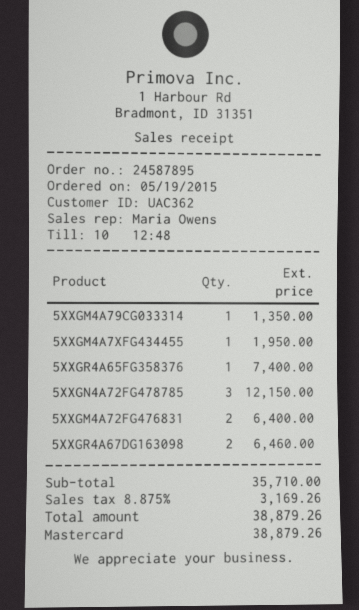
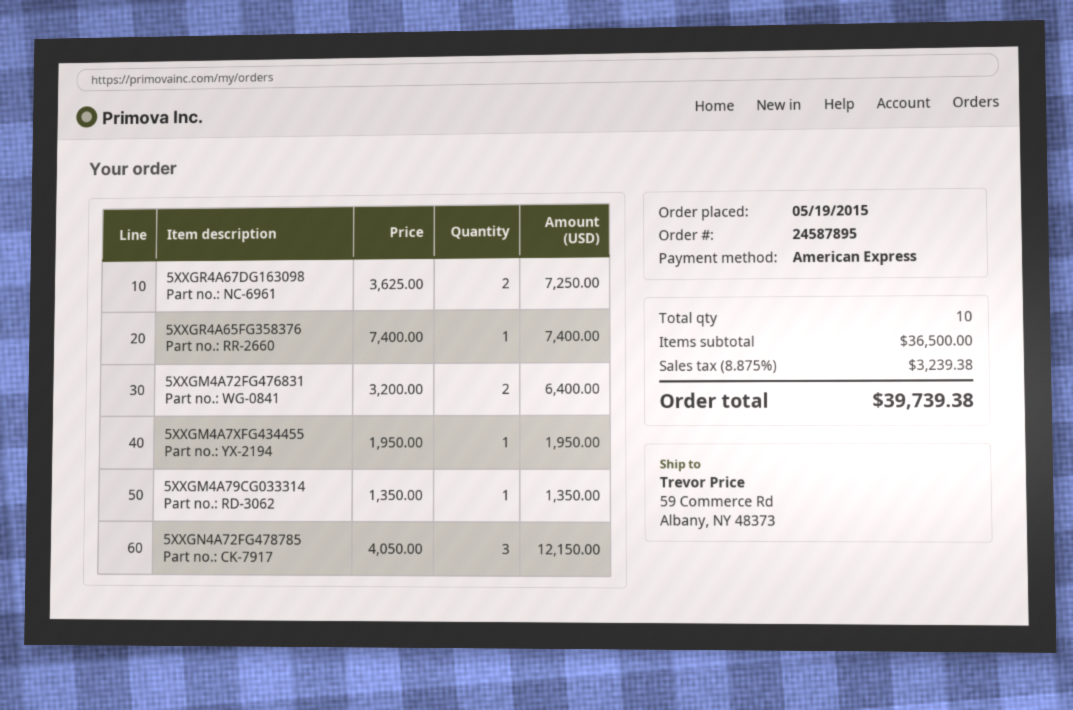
payment method: Mastercard -> American Express
5XXGR4A67DG163098: 2 for 6460.00 -> 2 for 7250.00
subtotal: 35710.00 -> 36500.00
tax: 8.875% = 3169.26 -> 8.875% = 3239.38
total: 38879.26 -> 39739.38

